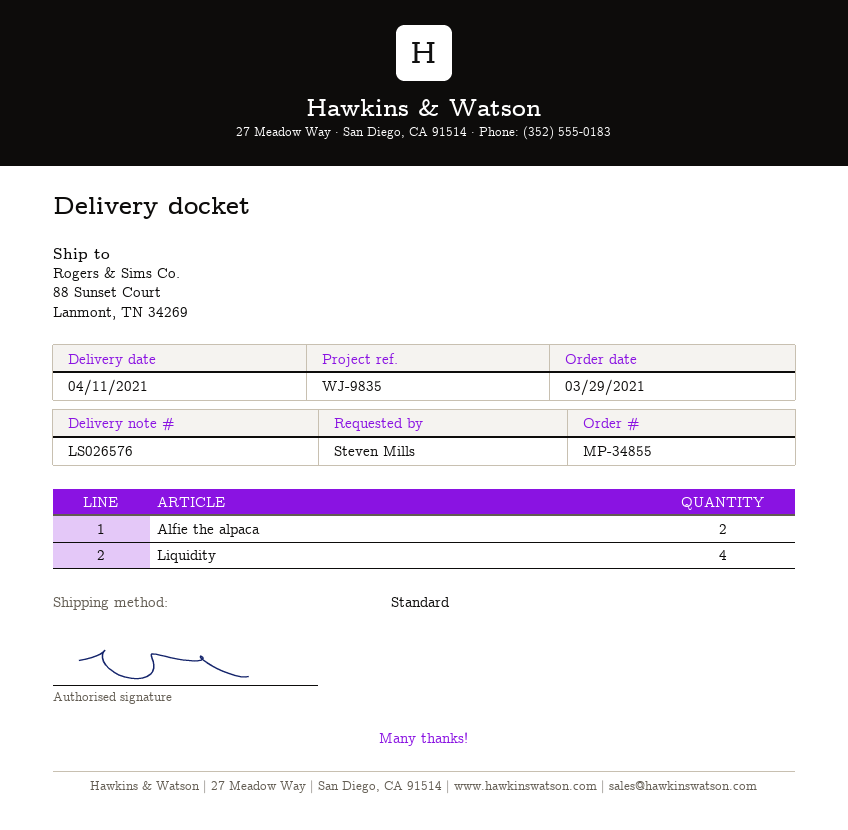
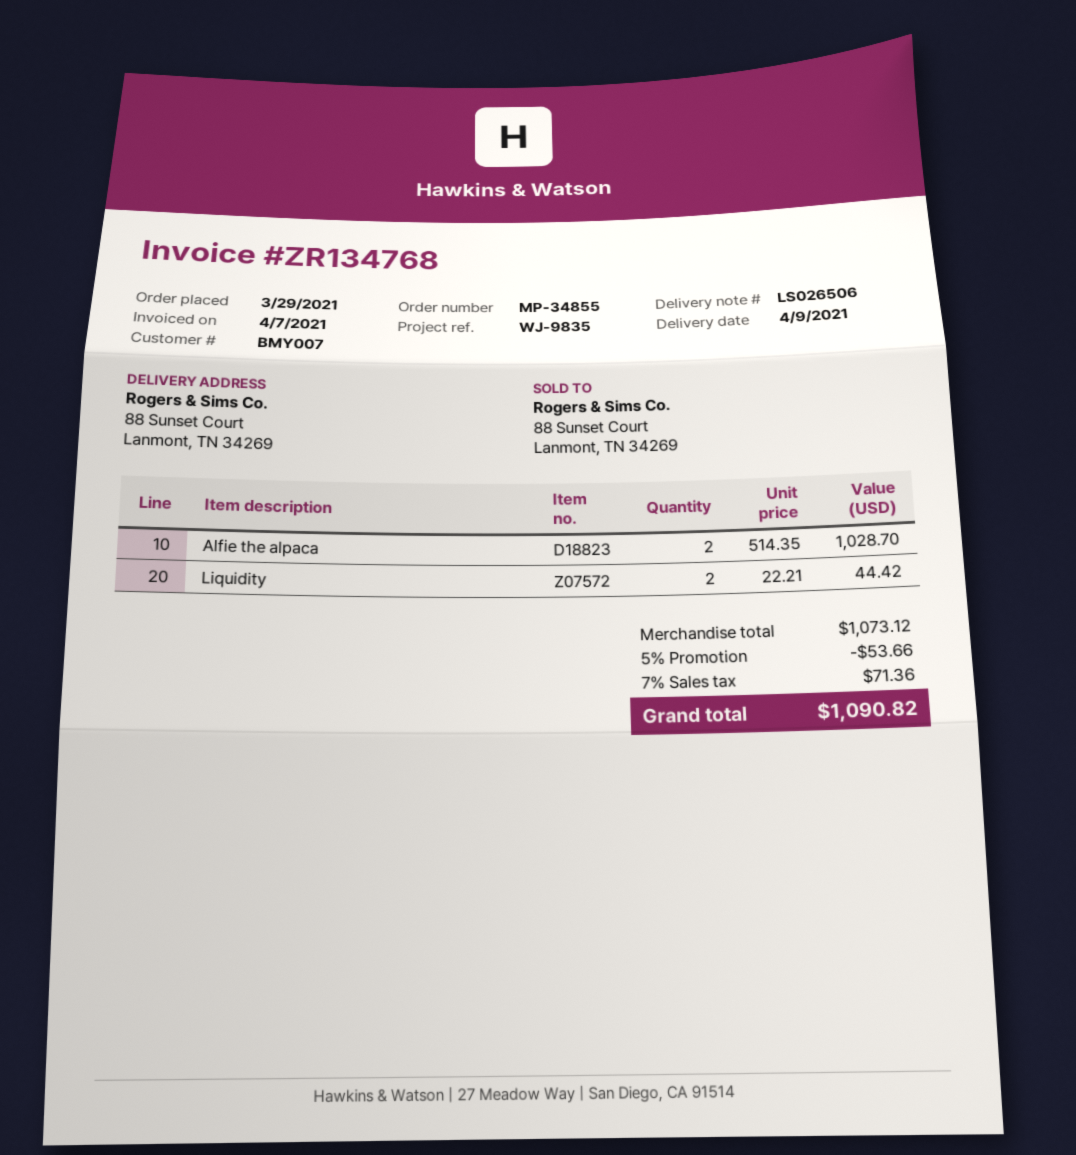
delivery note number: LS026576 -> LS026506
delivery date: 2021-04-11 -> 2021-04-09
Liquidity: 4 -> 2

